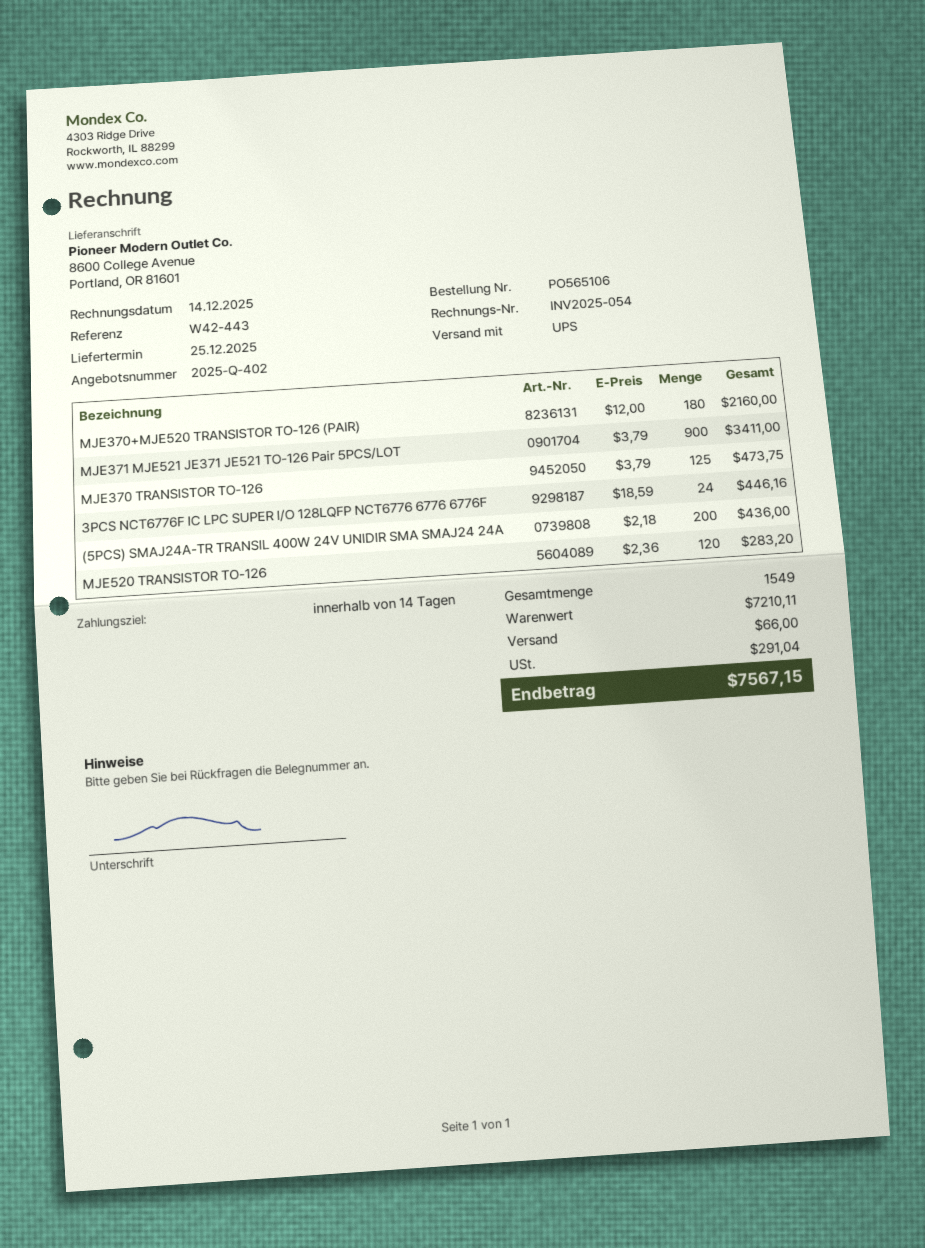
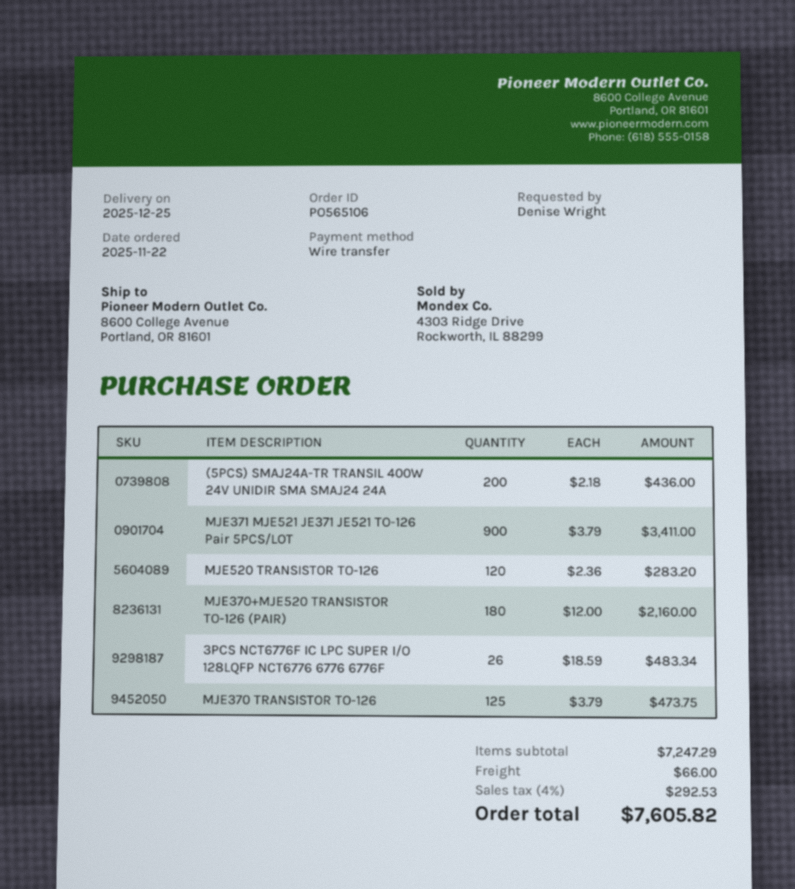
3PCS NCT6776F IC LPC SUPER I/O 128LQFP NCT6776 6776 6776F: 24 x 18.59 = 446.16 -> 26 x 18.59 = 483.34
subtotal: 7210.11 -> 7247.29
tax: 291.04 -> 292.53
total: 7567.15 -> 7605.82

